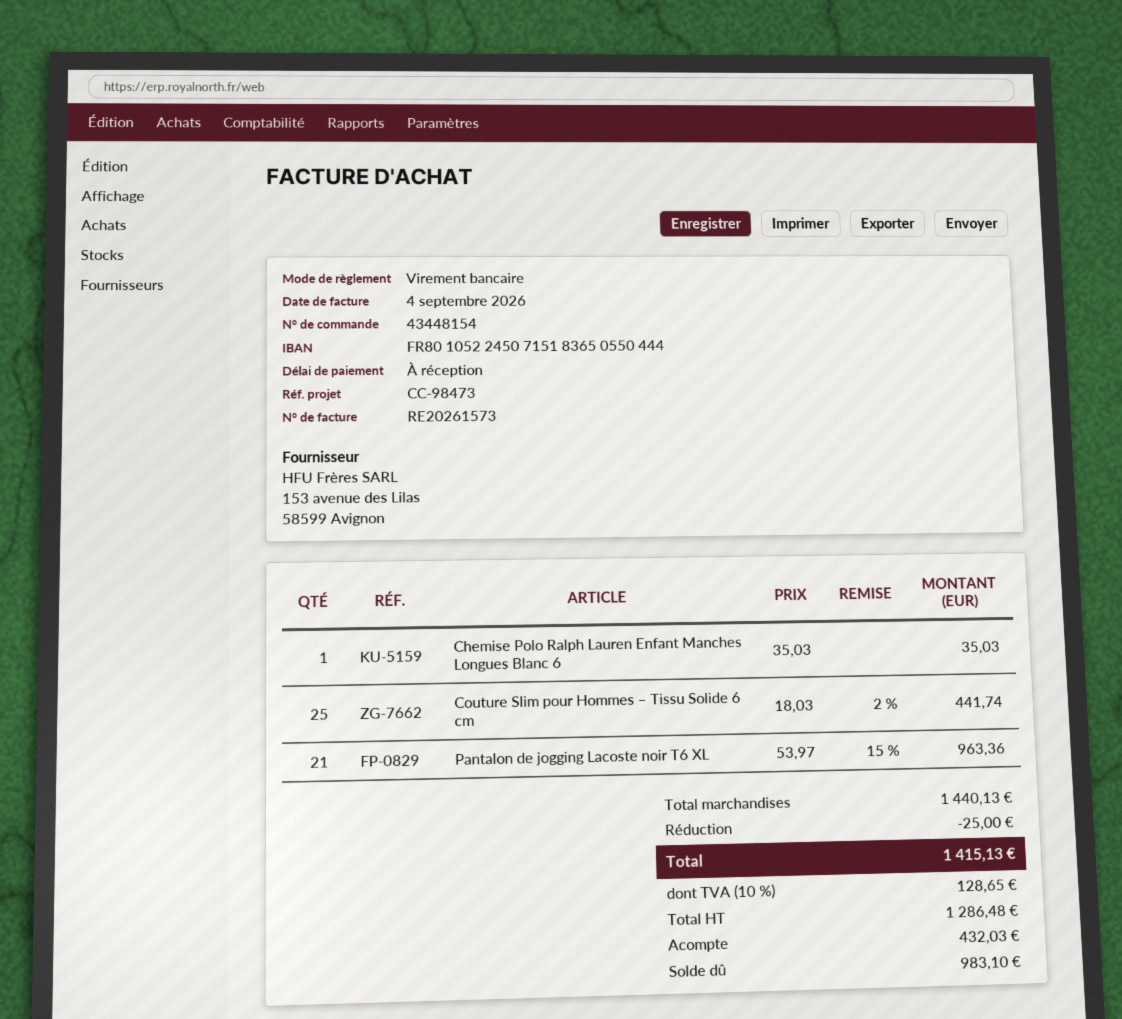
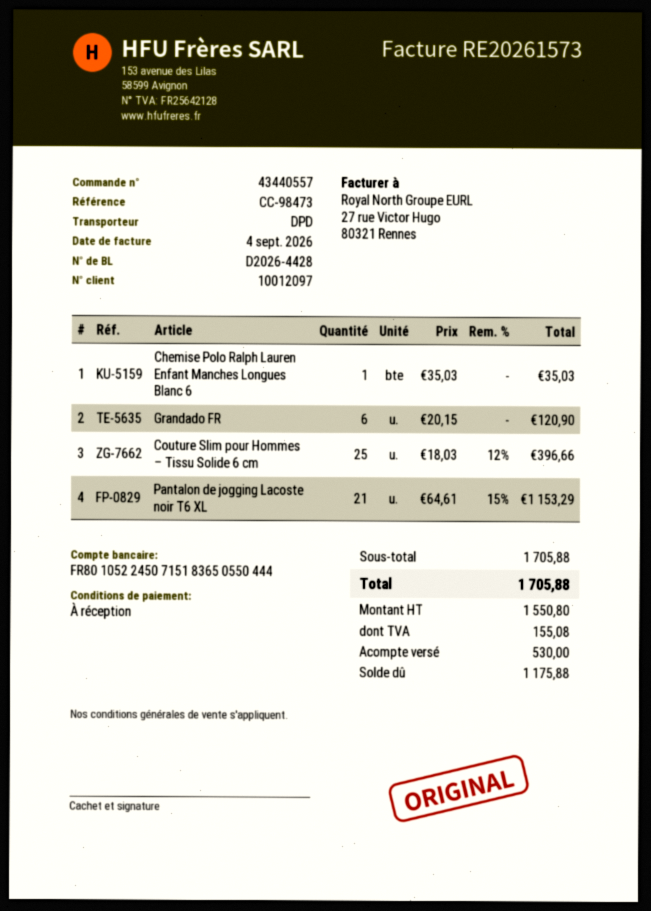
order number: 43448154 -> 43440557
Couture Slim pour Hommes – Tissu Solide 6 cm: 25 x 18.03 - 2% = 441.74 -> 25 x 18.03 - 12% = 396.66
Pantalon de jogging Lacoste noir T6 XL: 21 x 53.97 - 15% = 963.36 -> 21 x 64.61 - 15% = 1153.29
Grandado FR: none -> 6 x 20.15 = 120.90
subtotal: 1440.13 -> 1705.88
discount: 25.00 -> none
net: 1286.48 -> 1550.80
tax: 128.65 -> 155.08
total: 1415.13 -> 1705.88
deposit: 432.03 -> 530.00
balance: 983.10 -> 1175.88

